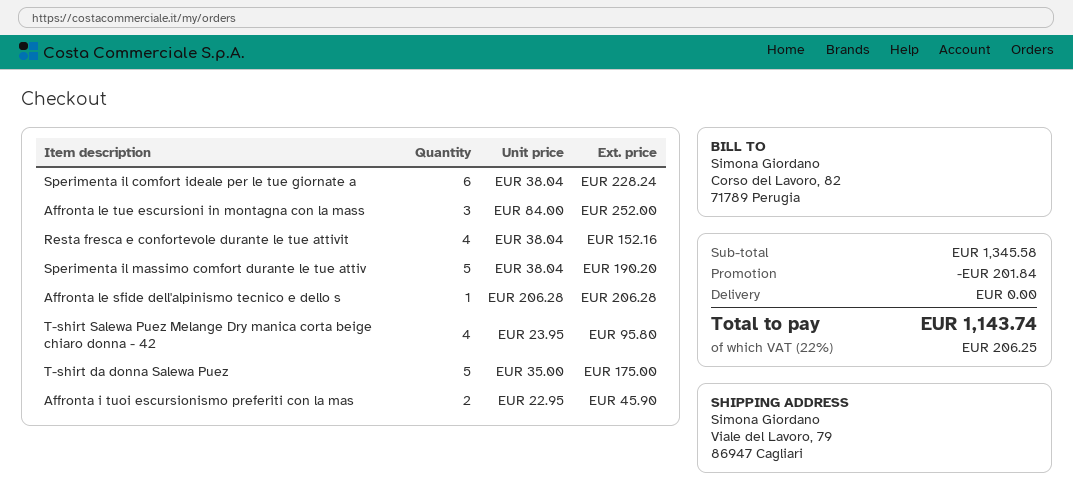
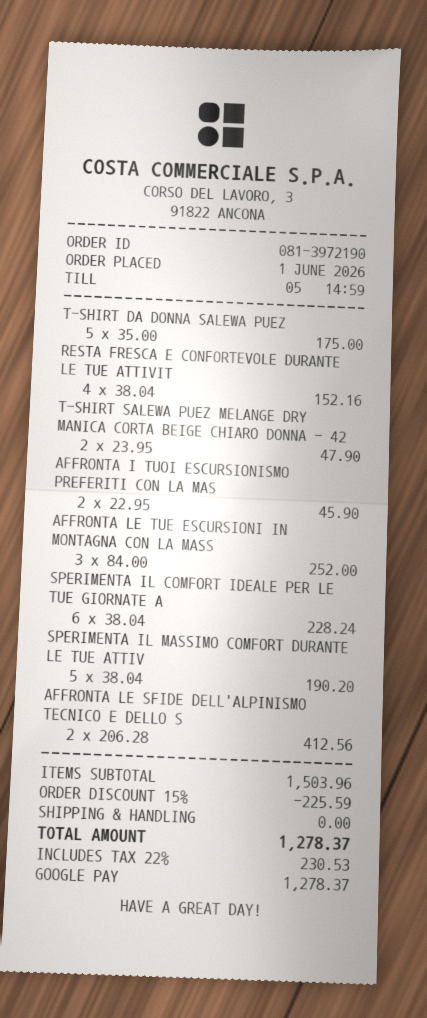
Affronta le sfide dell'alpinismo tecnico e dello s: 1 x 206.28 = 206.28 -> 2 x 206.28 = 412.56
T-shirt Salewa Puez Melange Dry manica corta beige chiaro donna - 42: 4 x 23.95 = 95.80 -> 2 x 23.95 = 47.90
subtotal: 1345.58 -> 1503.96
discount: 201.84 -> 225.59
tax: 22% = 206.25 -> 22% = 230.53
total: 1143.74 -> 1278.37

